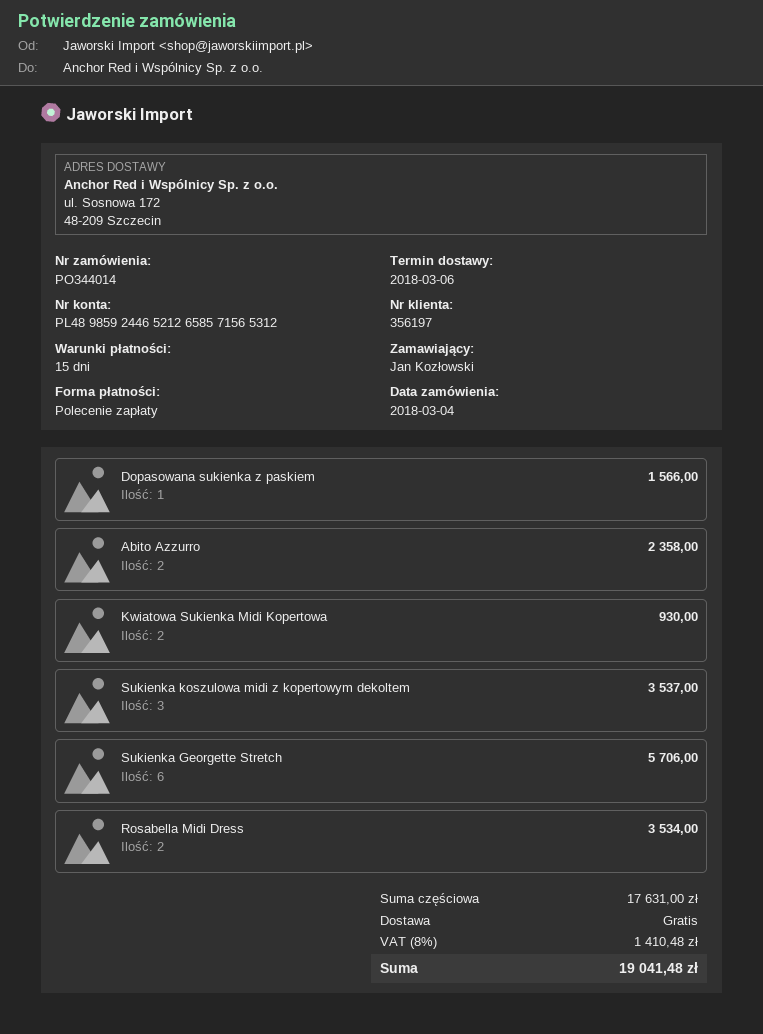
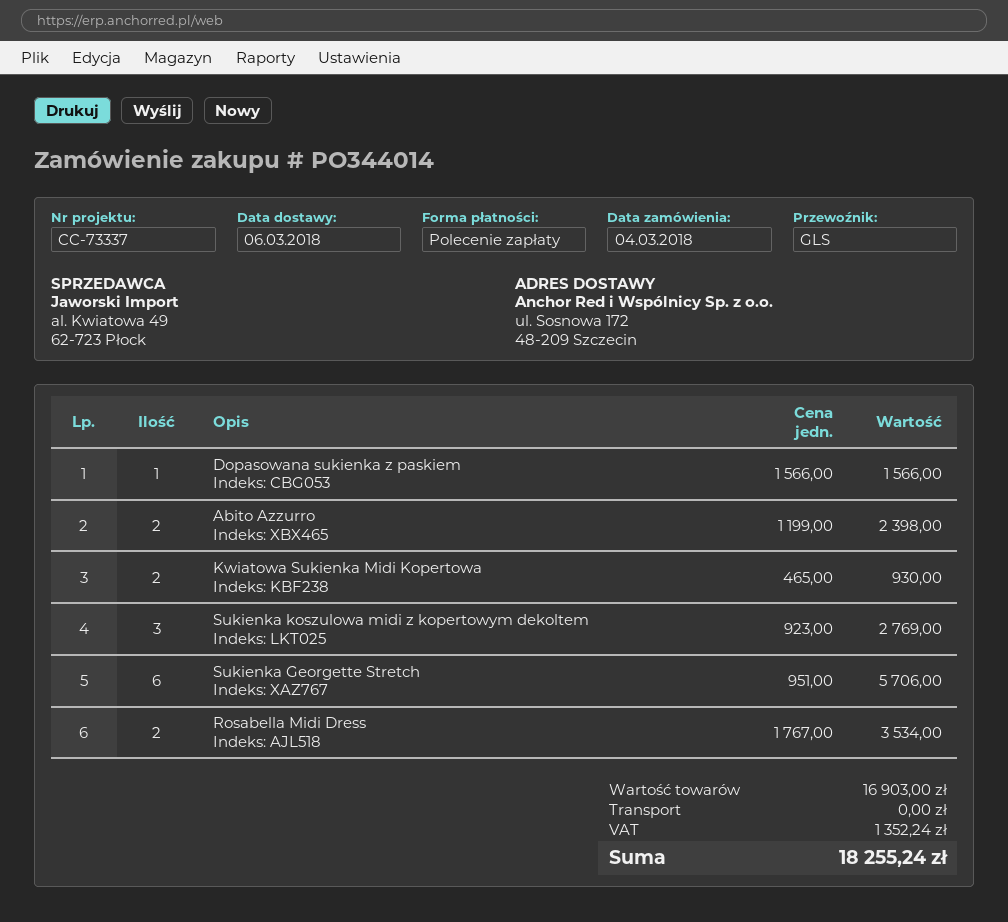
Abito Azzurro: 2 for 2358.00 -> 2 for 2398.00
Sukienka koszulowa midi z kopertowym dekoltem: 3 for 3537.00 -> 3 for 2769.00
subtotal: 17631.00 -> 16903.00
tax: 1410.48 -> 1352.24
total: 19041.48 -> 18255.24

